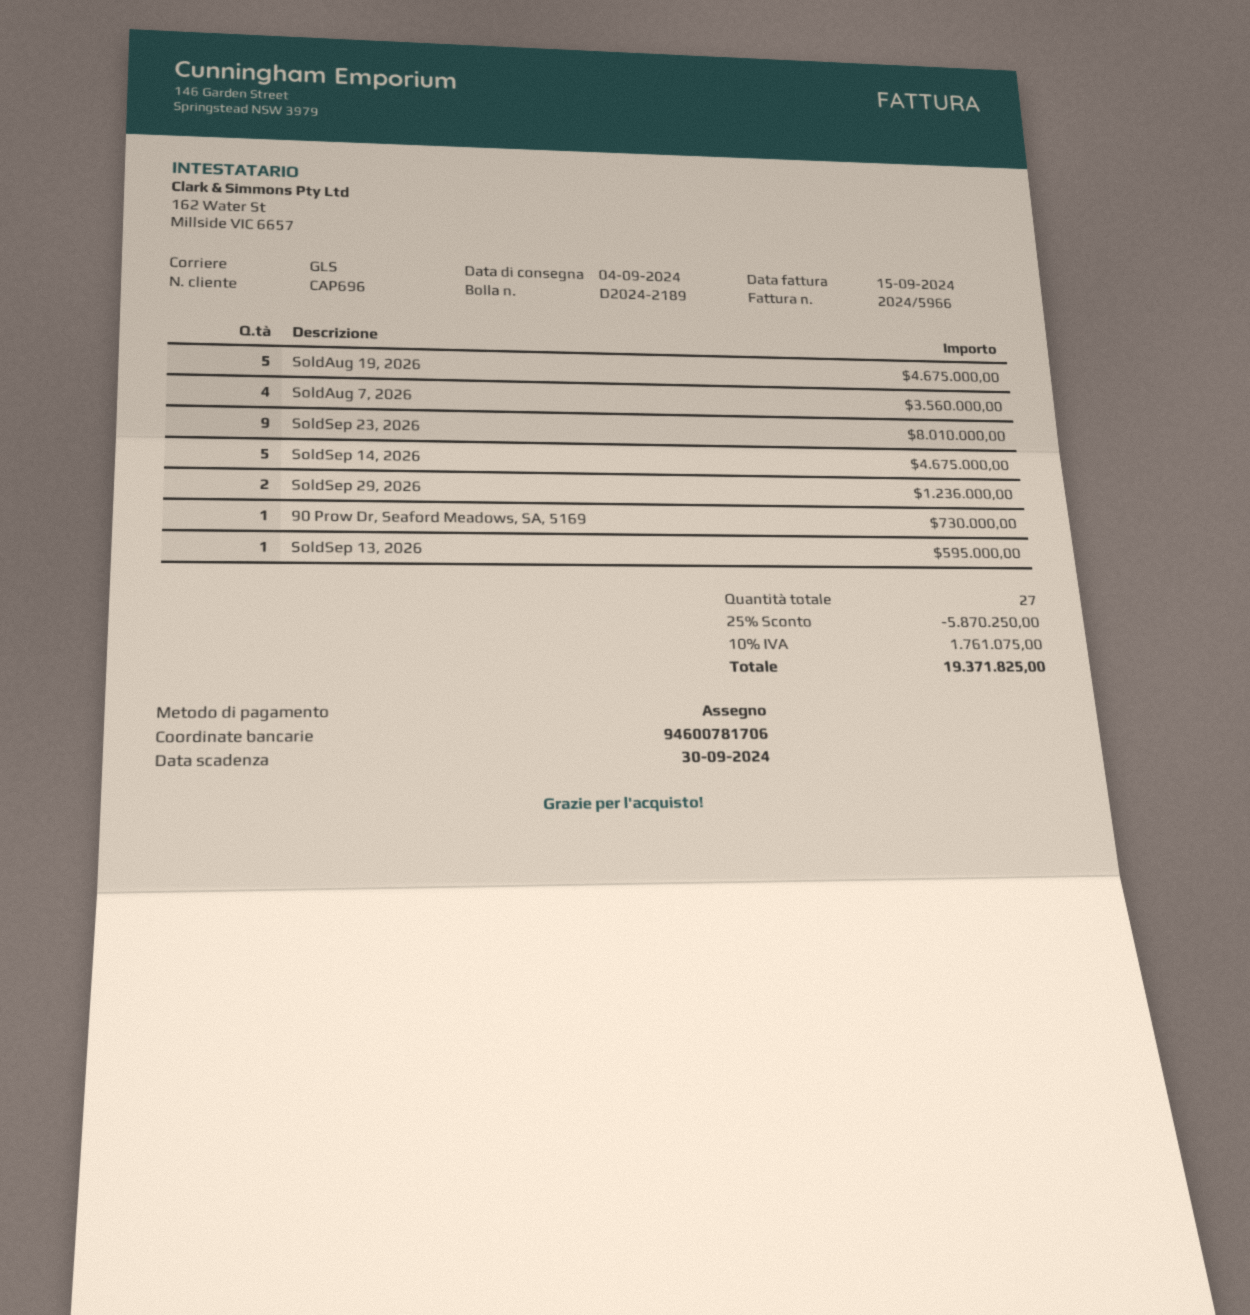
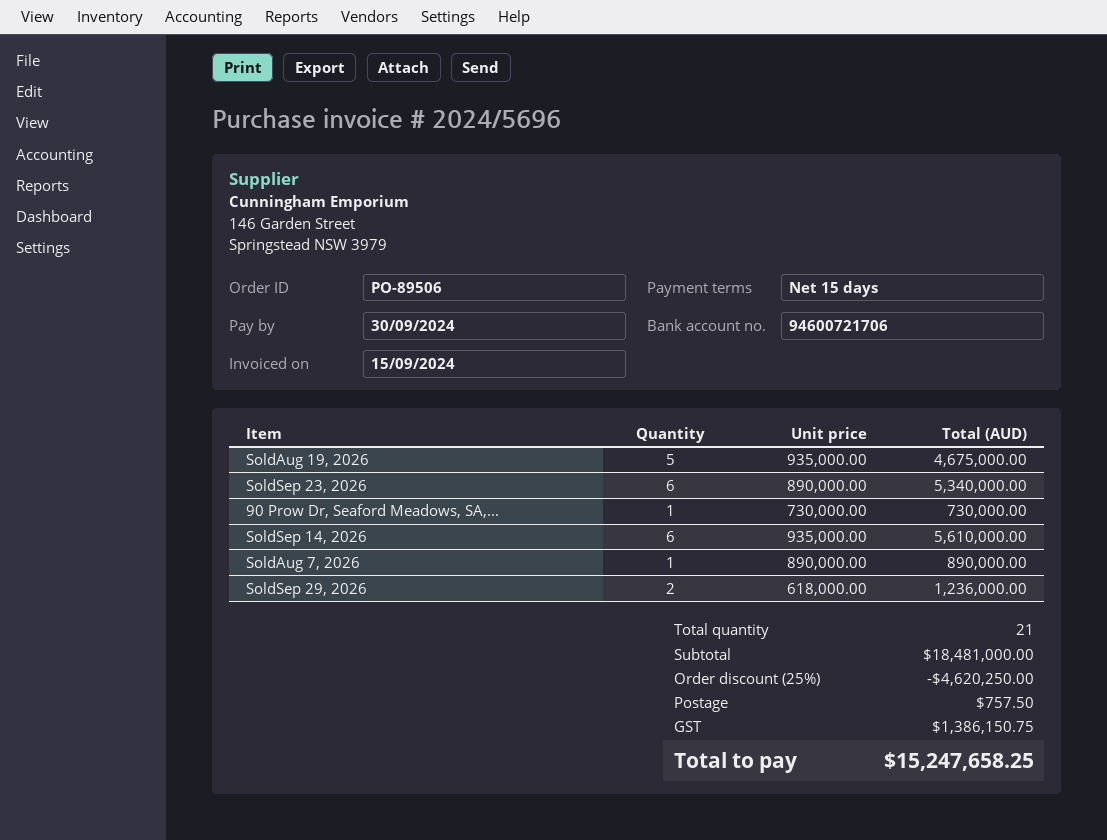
invoice number: 2024/5966 -> 2024/5696
bank account: 94600781706 -> 94600721706
SoldAug 7, 2026: 4 for 3560000.00 -> 1 for 890000.00
SoldSep 23, 2026: 9 for 8010000.00 -> 6 for 5340000.00
SoldSep 14, 2026: 5 for 4675000.00 -> 6 for 5610000.00
SoldSep 13, 2026: 1 for 595000.00 -> none
total quantity: 27 -> 21
discount: 25% = 5870250.00 -> 25% = 4620250.00
shipping: none -> 757.50
tax: 1761075.00 -> 1386150.75
total: 19371825.00 -> 15247658.25

